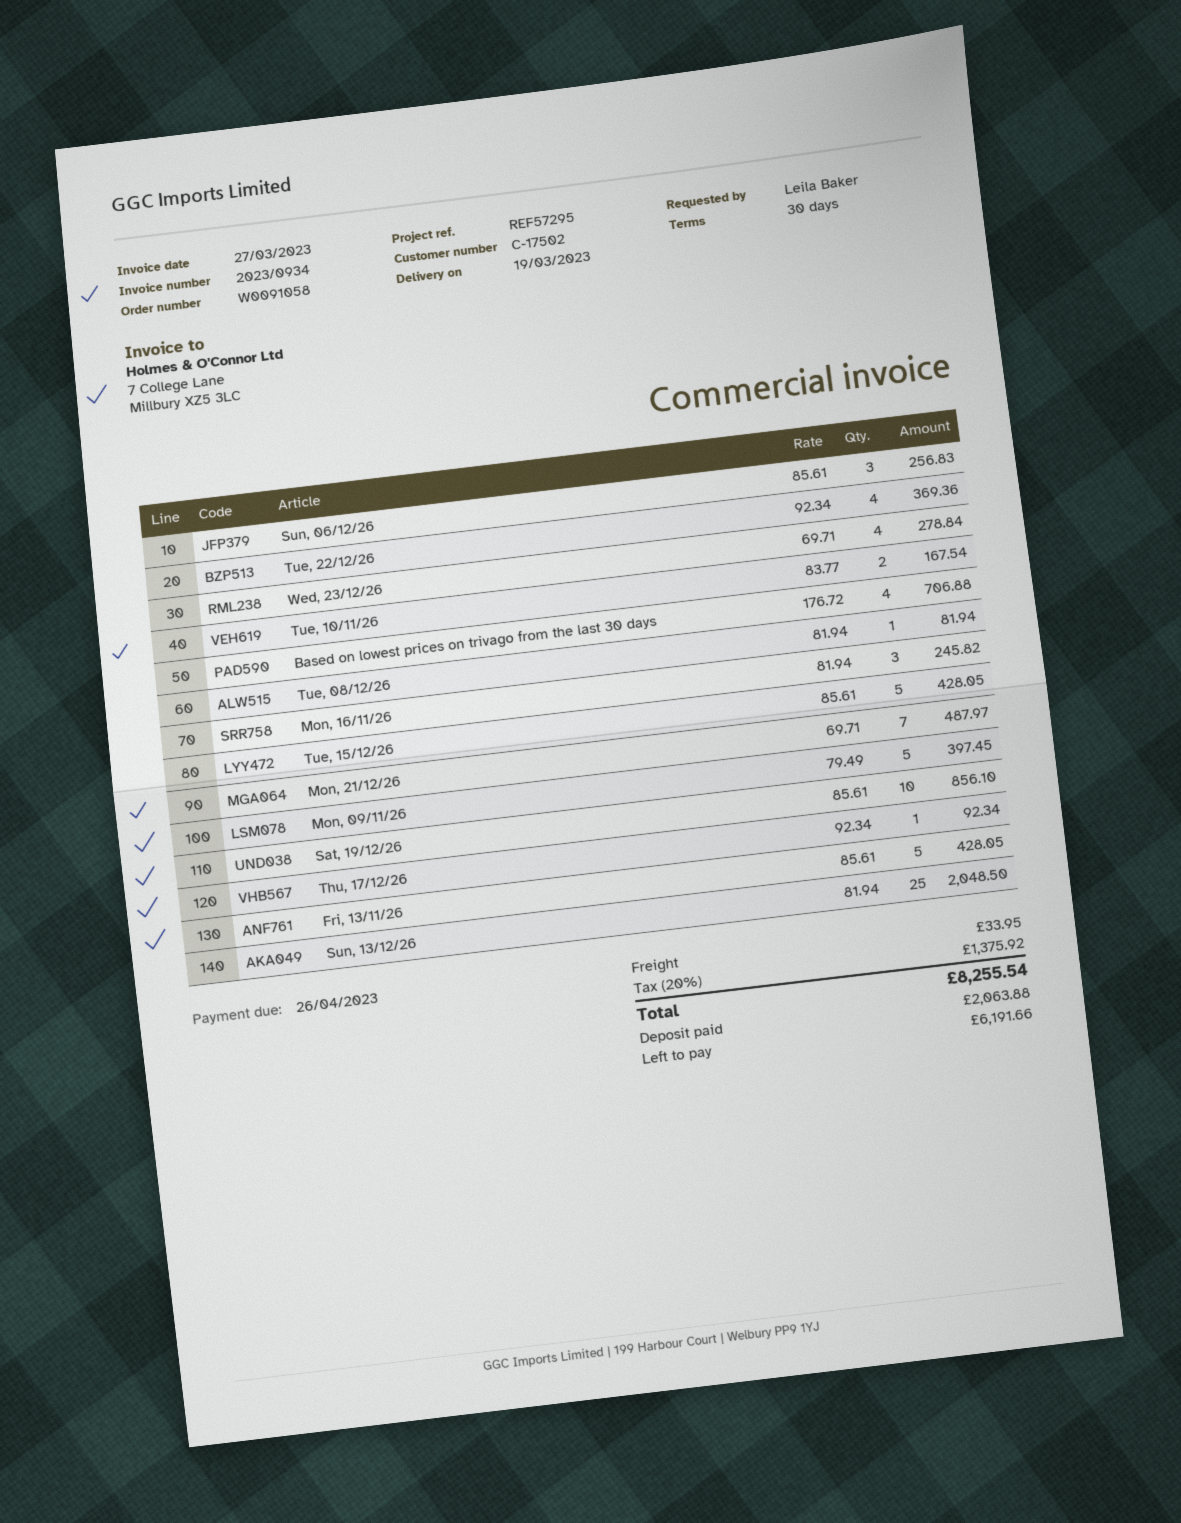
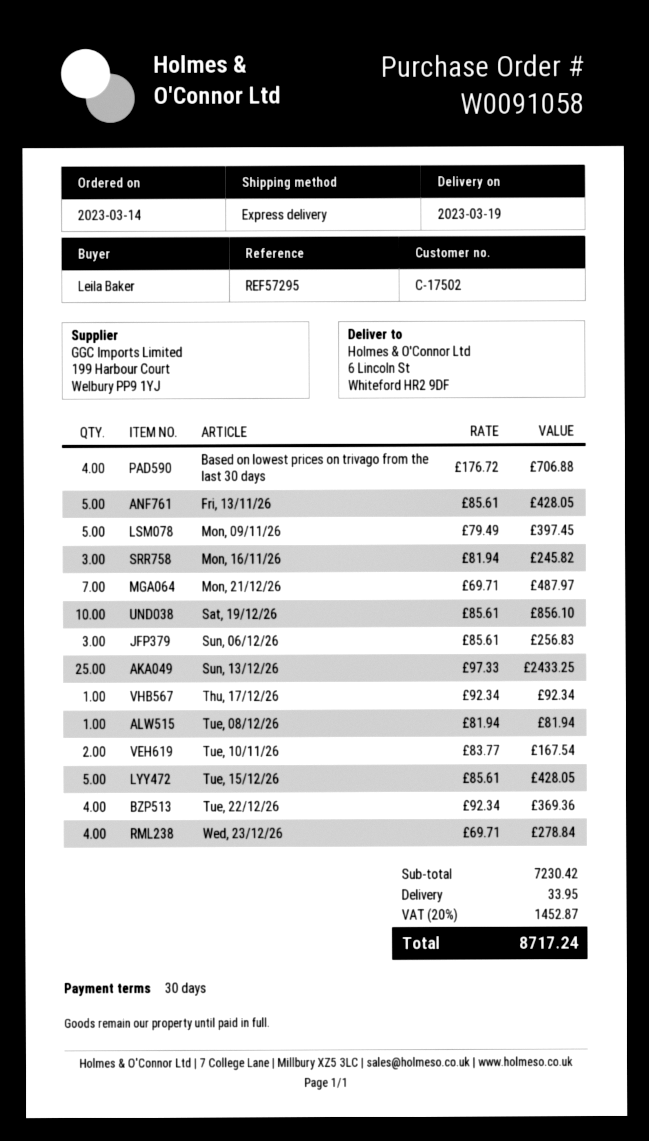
Sun, 13/12/26: 25 x 81.94 = 2048.50 -> 25 x 97.33 = 2433.25
tax: 20% = 1375.92 -> 20% = 1452.87
total: 8255.54 -> 8717.24

